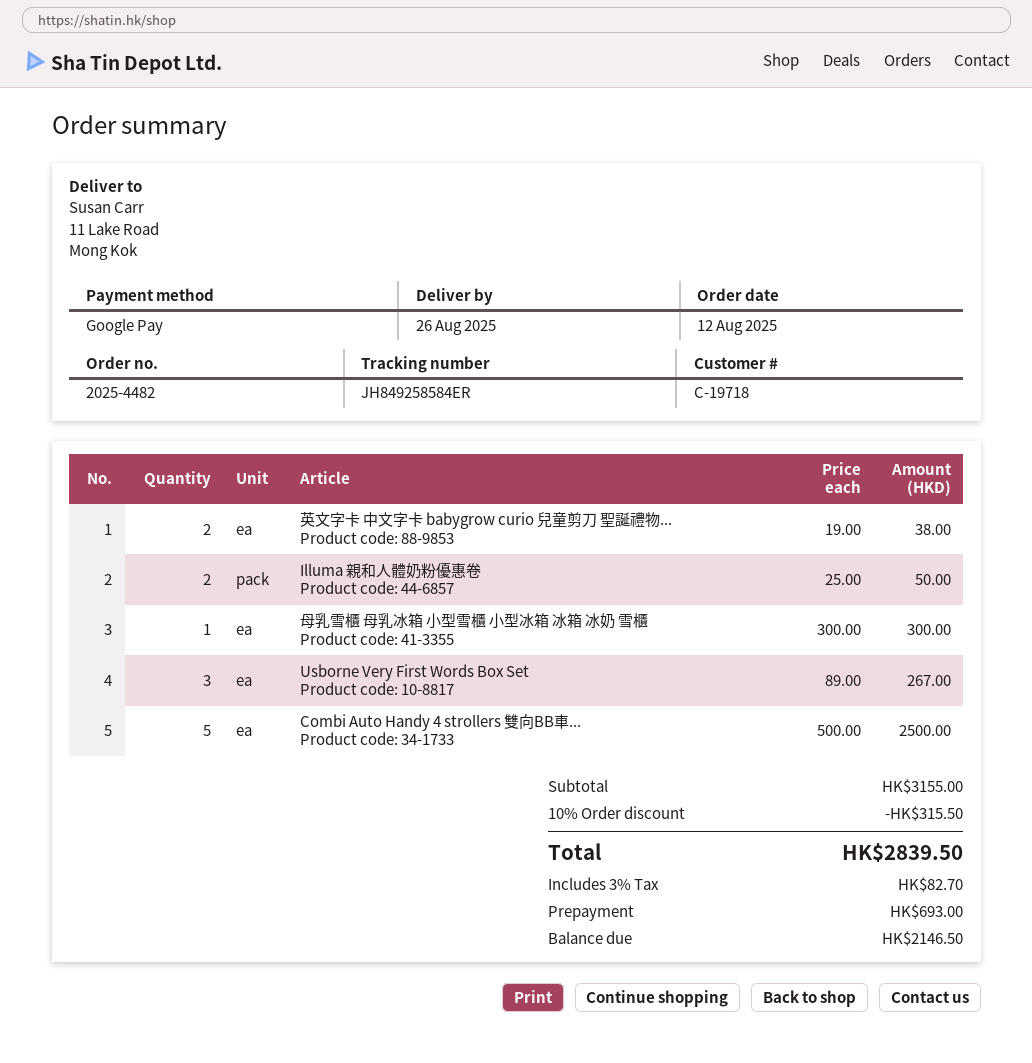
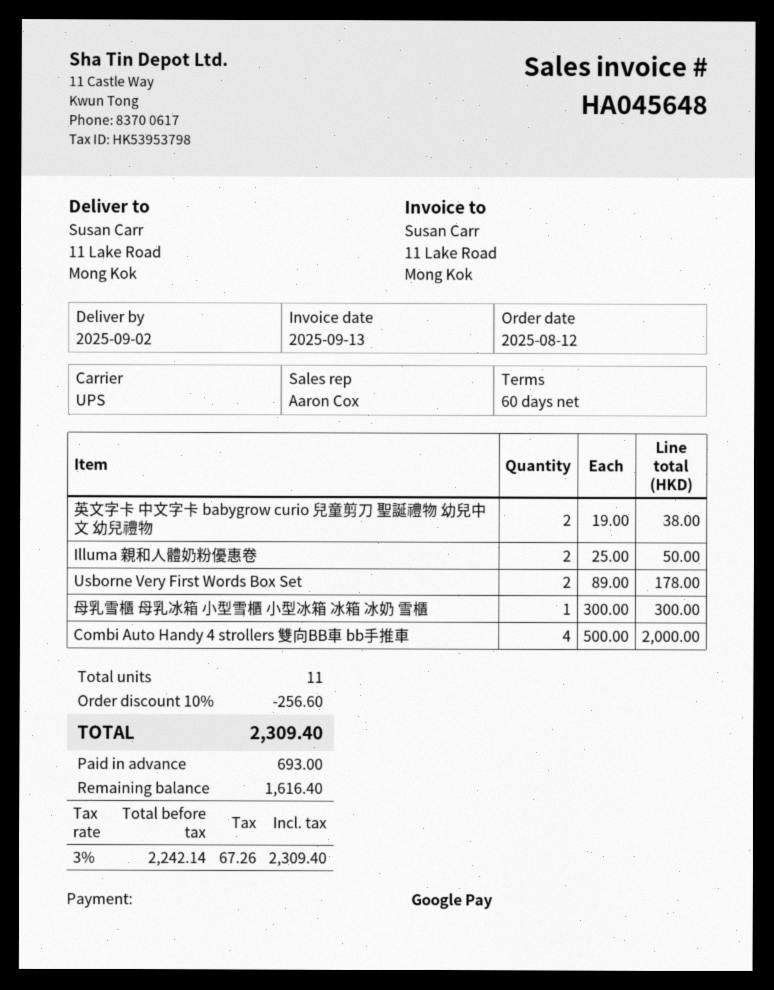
delivery date: 2025-08-26 -> 2025-09-02
Usborne Very First Words Box Set: 3 x 89.00 = 267.00 -> 2 x 89.00 = 178.00
Combi Auto Handy 4 strollers 雙向BB車...: 5 x 500.00 = 2500.00 -> 4 x 500.00 = 2000.00
discount: 10% = 315.50 -> 10% = 256.60
tax: 3% = 82.70 -> 3% = 67.26
total: 2839.50 -> 2309.40
balance: 2146.50 -> 1616.40

